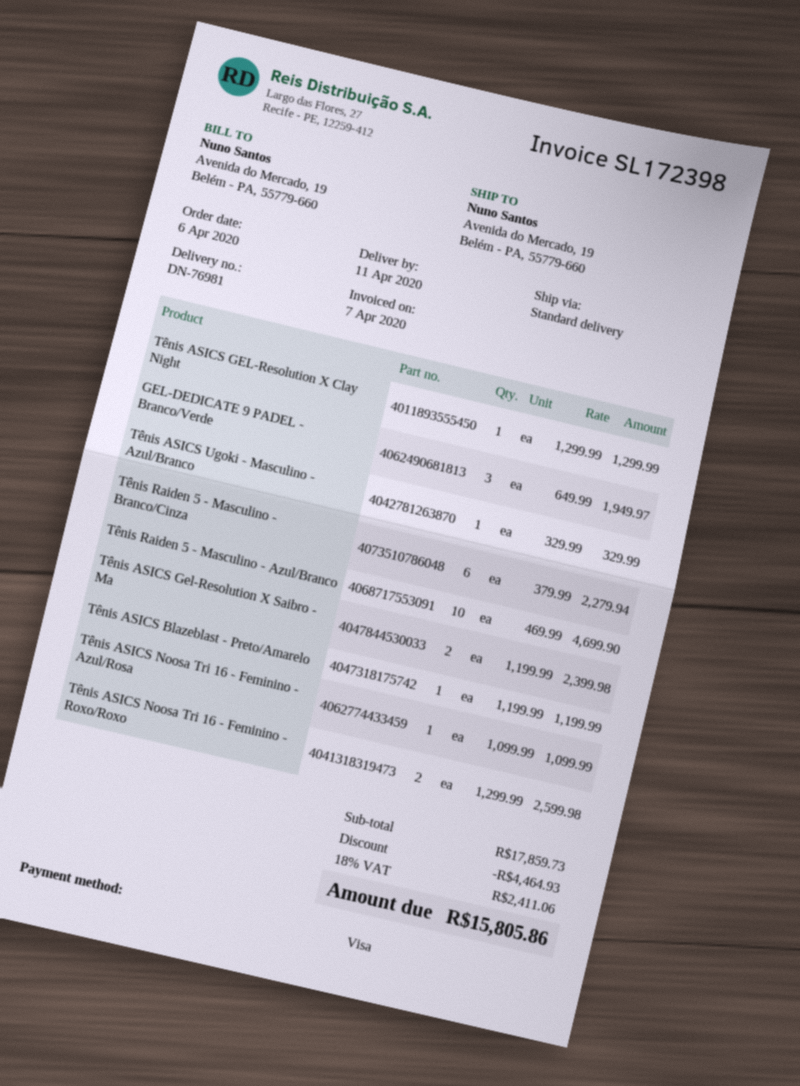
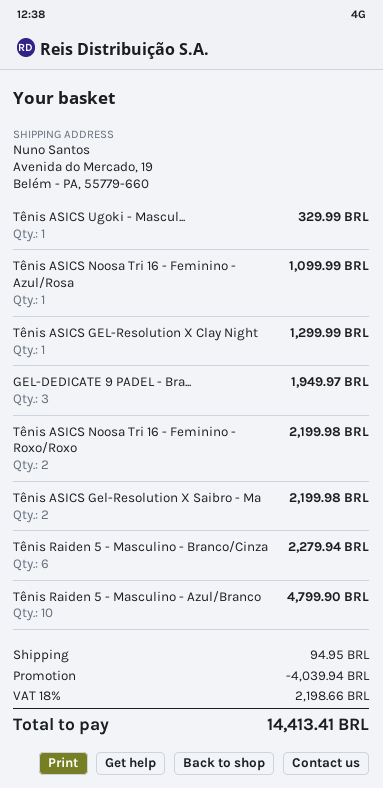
Tênis Raiden 5 - Masculino - Azul/Branco: 10 for 4699.90 -> 10 for 4799.90
Tênis ASICS Gel-Resolution X Saibro - Ma: 2 for 2399.98 -> 2 for 2199.98
Tênis ASICS Blazeblast - Preto/Amarelo: 1 for 1199.99 -> none
Tênis ASICS Noosa Tri 16 - Feminino - Roxo/Roxo: 2 for 2599.98 -> 2 for 2199.98
discount: 4464.93 -> 4039.94
shipping: none -> 94.95
tax: 18% = 2411.06 -> 18% = 2198.66
total: 15805.86 -> 14413.41

